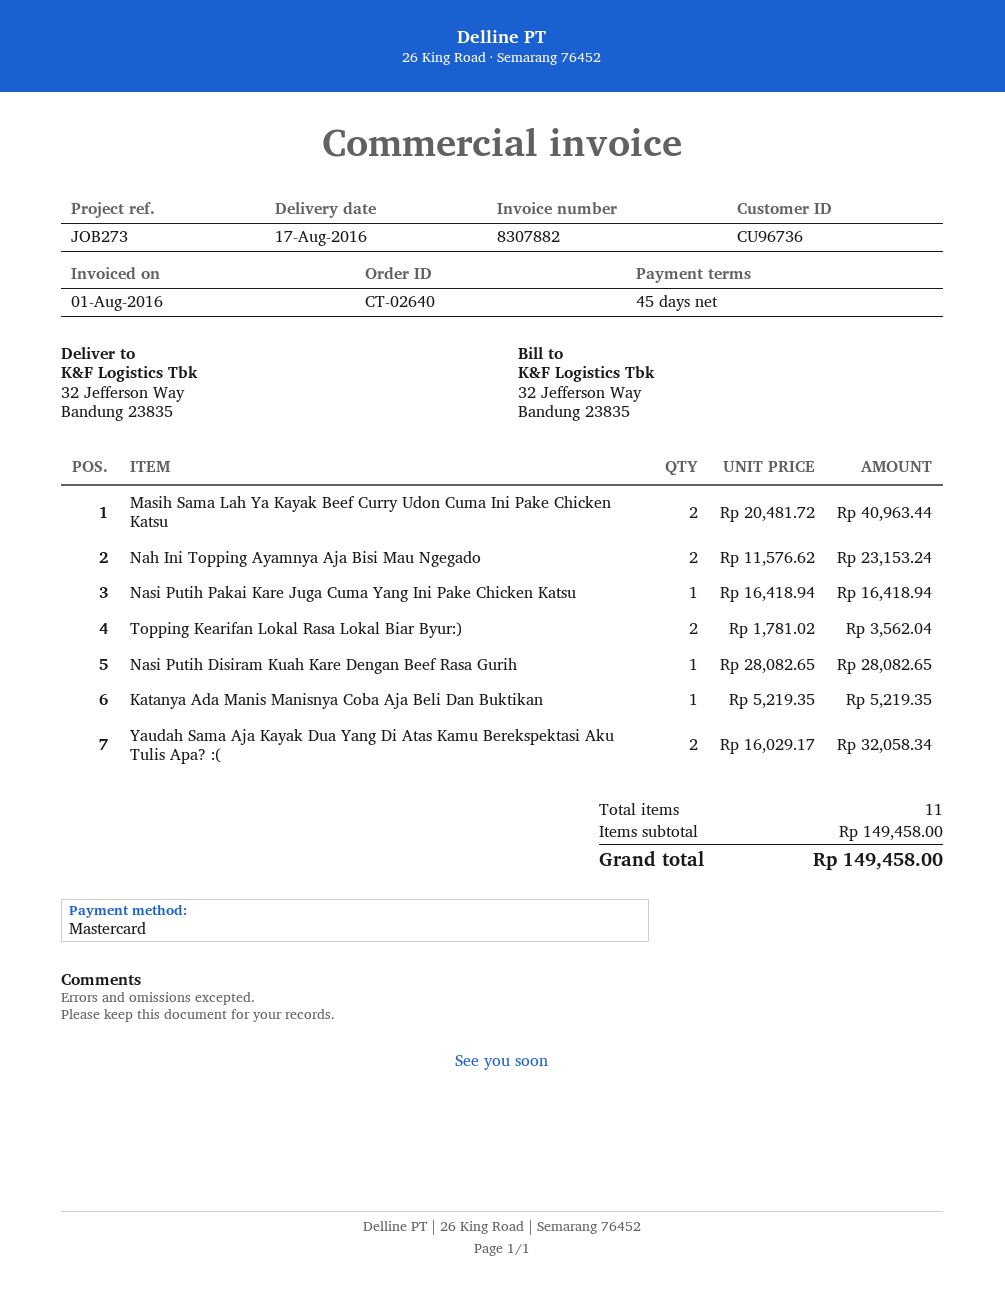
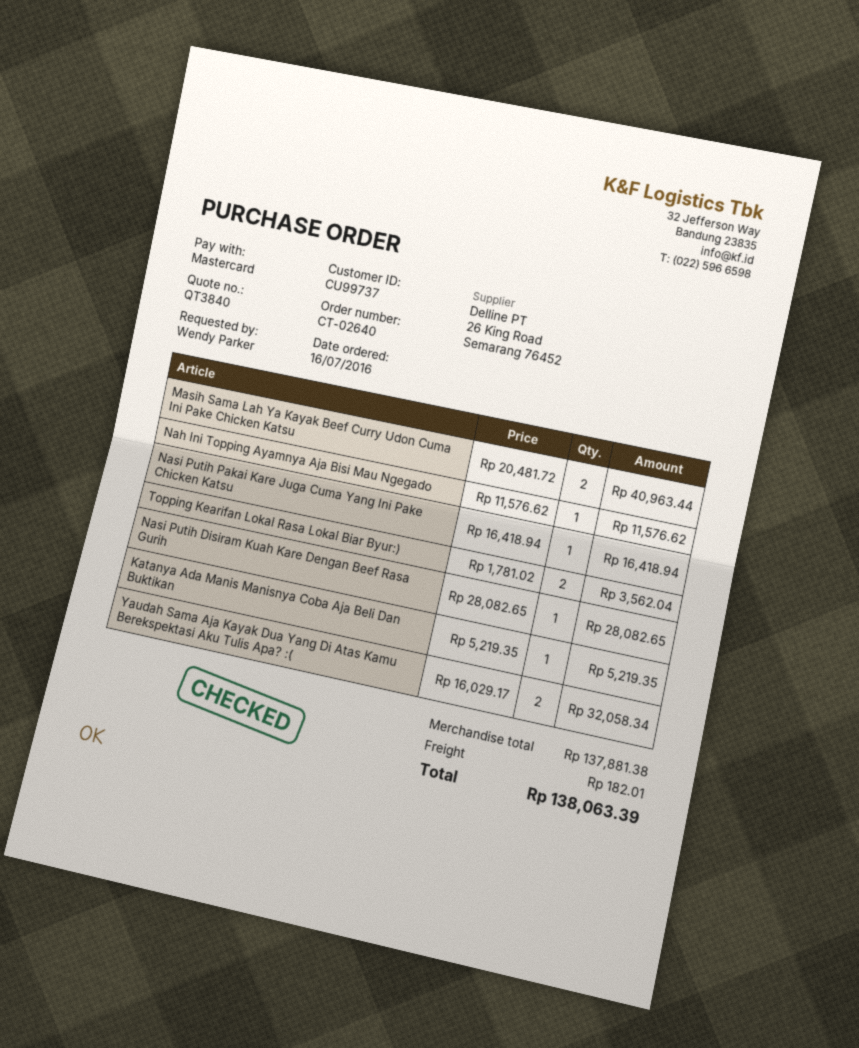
customer number: CU96736 -> CU99737
Nah Ini Topping Ayamnya Aja Bisi Mau Ngegado: 2 x 11576.62 = 23153.24 -> 1 x 11576.62 = 11576.62
subtotal: 149458.00 -> 137881.38
shipping: none -> 182.01
total: 149458.00 -> 138063.39

